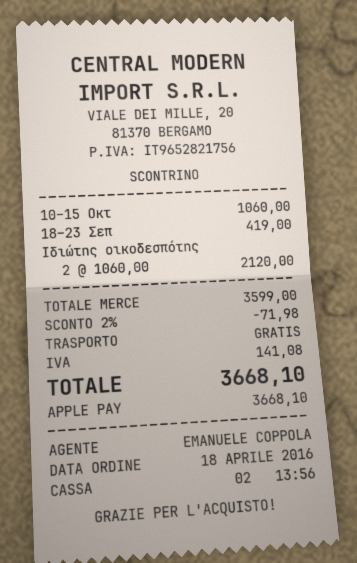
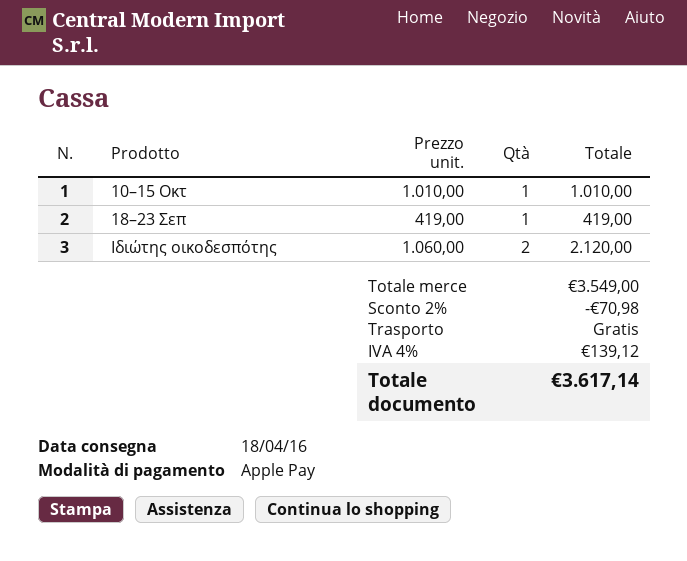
10–15 Οκτ: 1 x 1060.00 = 1060.00 -> 1 x 1010.00 = 1010.00
subtotal: 3599.00 -> 3549.00
discount: 2% = 71.98 -> 2% = 70.98
tax: 141.08 -> 139.12
total: 3668.10 -> 3617.14

